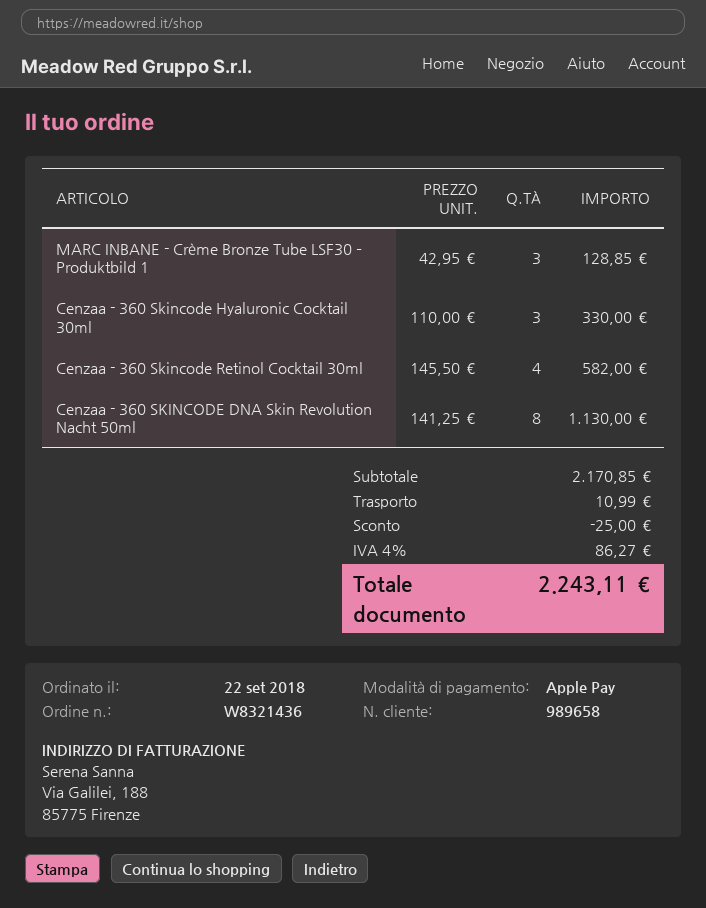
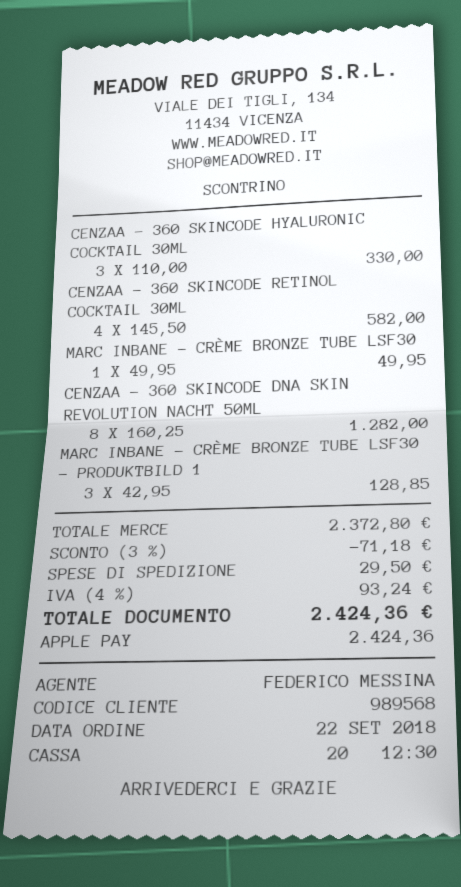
customer number: 989658 -> 989568
Cenzaa - 360 SKINCODE DNA Skin Revolution Nacht 50ml: 8 x 141.25 = 1130.00 -> 8 x 160.25 = 1282.00
MARC INBANE - CRÈME BRONZE TUBE LSF30: none -> 1 x 49.95 = 49.95
subtotal: 2170.85 -> 2372.80
discount: 25.00 -> 71.18
shipping: 10.99 -> 29.50
tax: 4% = 86.27 -> 4% = 93.24
total: 2243.11 -> 2424.36

